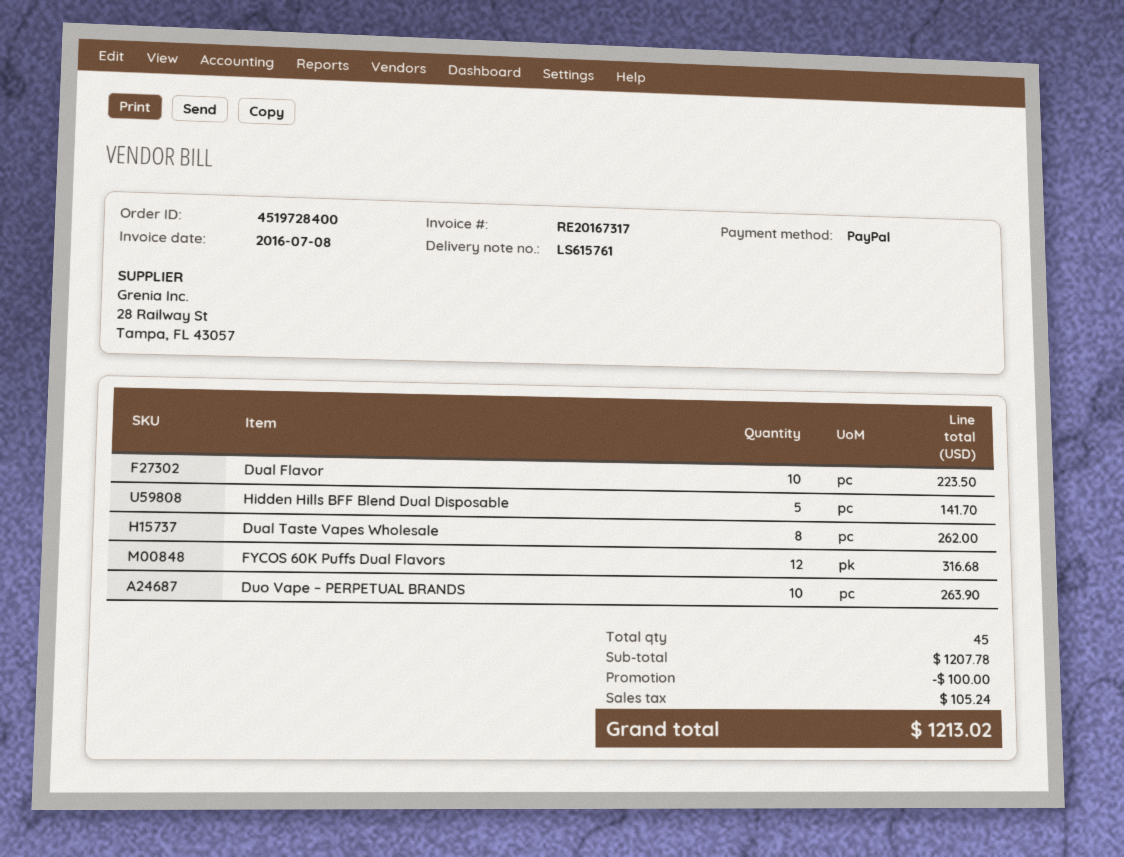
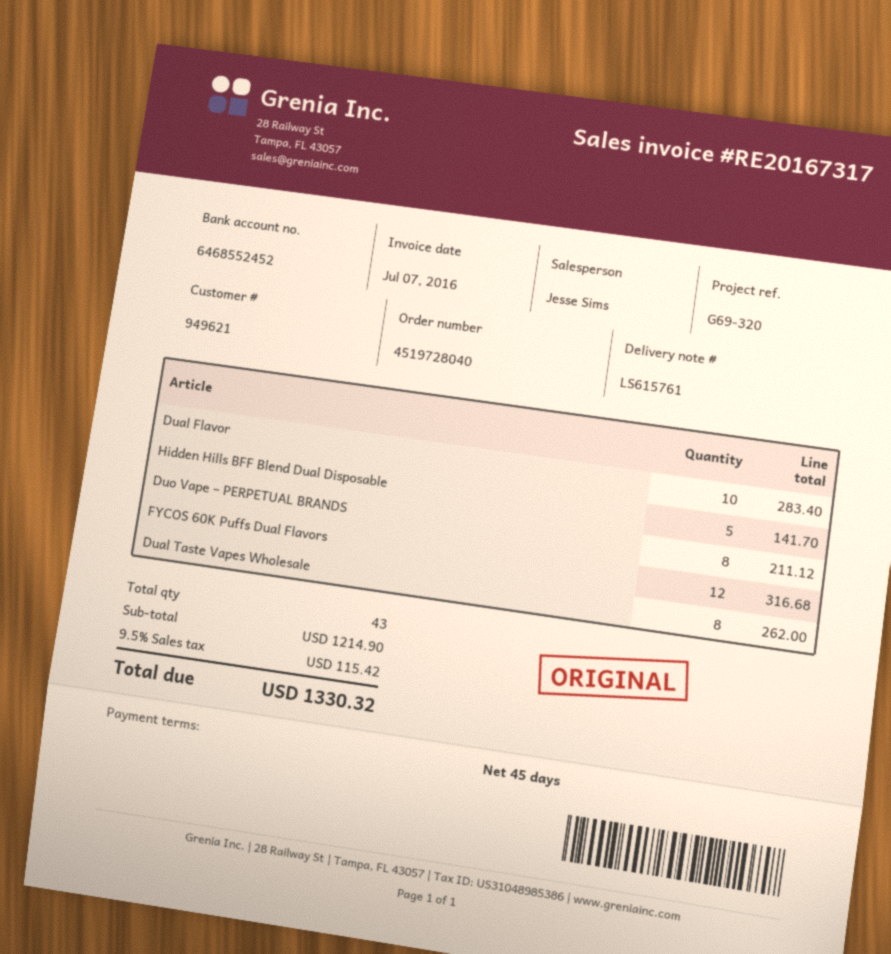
order number: 4519728400 -> 4519728040
invoice date: 2016-07-08 -> 2016-07-07
Dual Flavor: 10 for 223.50 -> 10 for 283.40
Duo Vape – PERPETUAL BRANDS: 10 for 263.90 -> 8 for 211.12
total quantity: 45 -> 43
subtotal: 1207.78 -> 1214.90
discount: 100.00 -> none
tax: 105.24 -> 115.42
total: 1213.02 -> 1330.32

